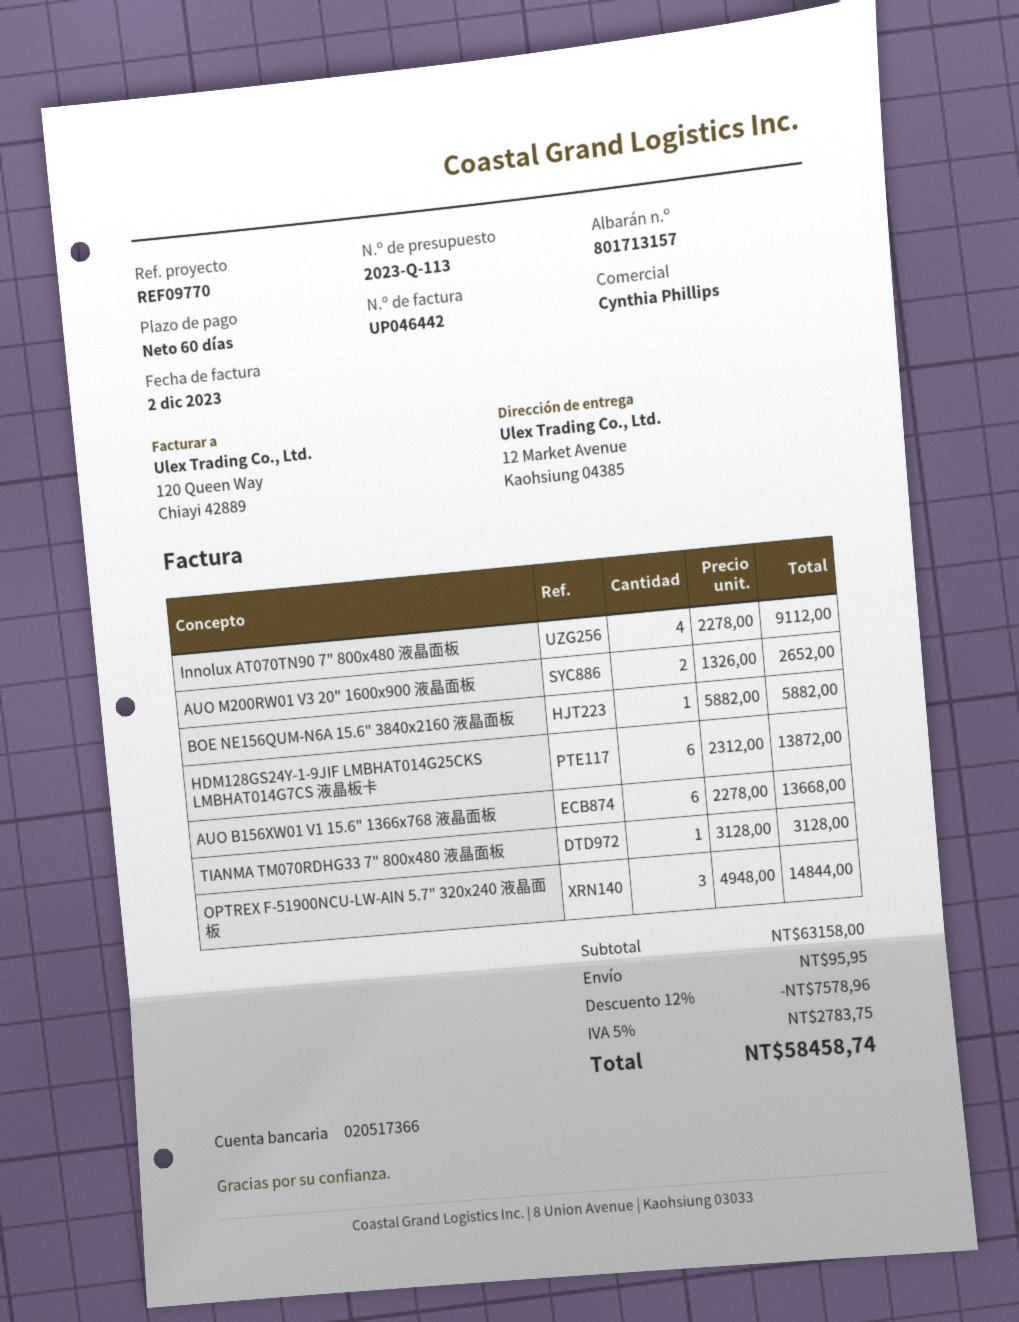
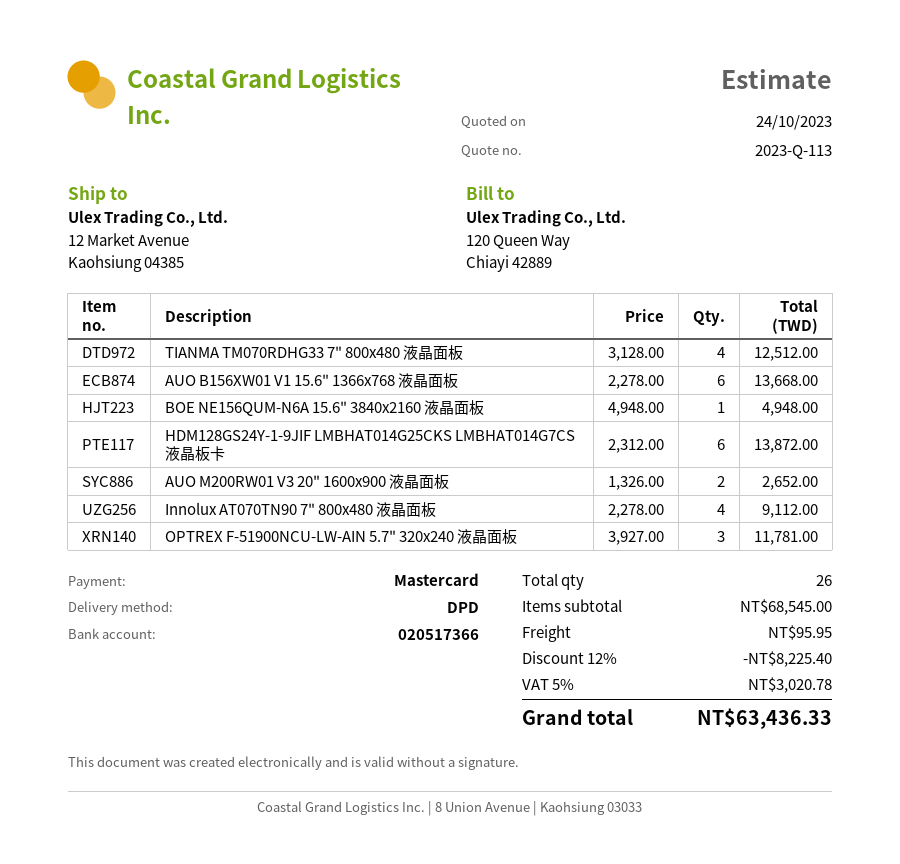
BOE NE156QUM-N6A 15.6" 3840x2160 液晶面板: 1 x 5882.00 = 5882.00 -> 1 x 4948.00 = 4948.00
TIANMA TM070RDHG33 7" 800x480 液晶面板: 1 x 3128.00 = 3128.00 -> 4 x 3128.00 = 12512.00
OPTREX F-51900NCU-LW-AIN 5.7" 320x240 液晶面板: 3 x 4948.00 = 14844.00 -> 3 x 3927.00 = 11781.00
subtotal: 63158.00 -> 68545.00
discount: 12% = 7578.96 -> 12% = 8225.40
tax: 5% = 2783.75 -> 5% = 3020.78
total: 58458.74 -> 63436.33

